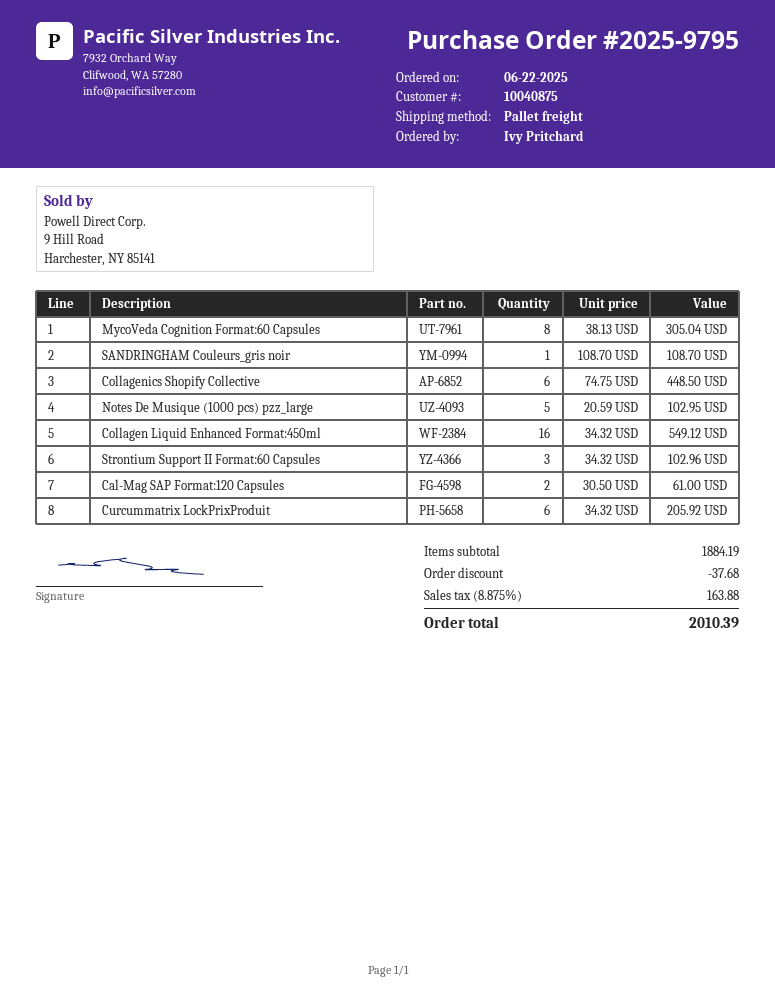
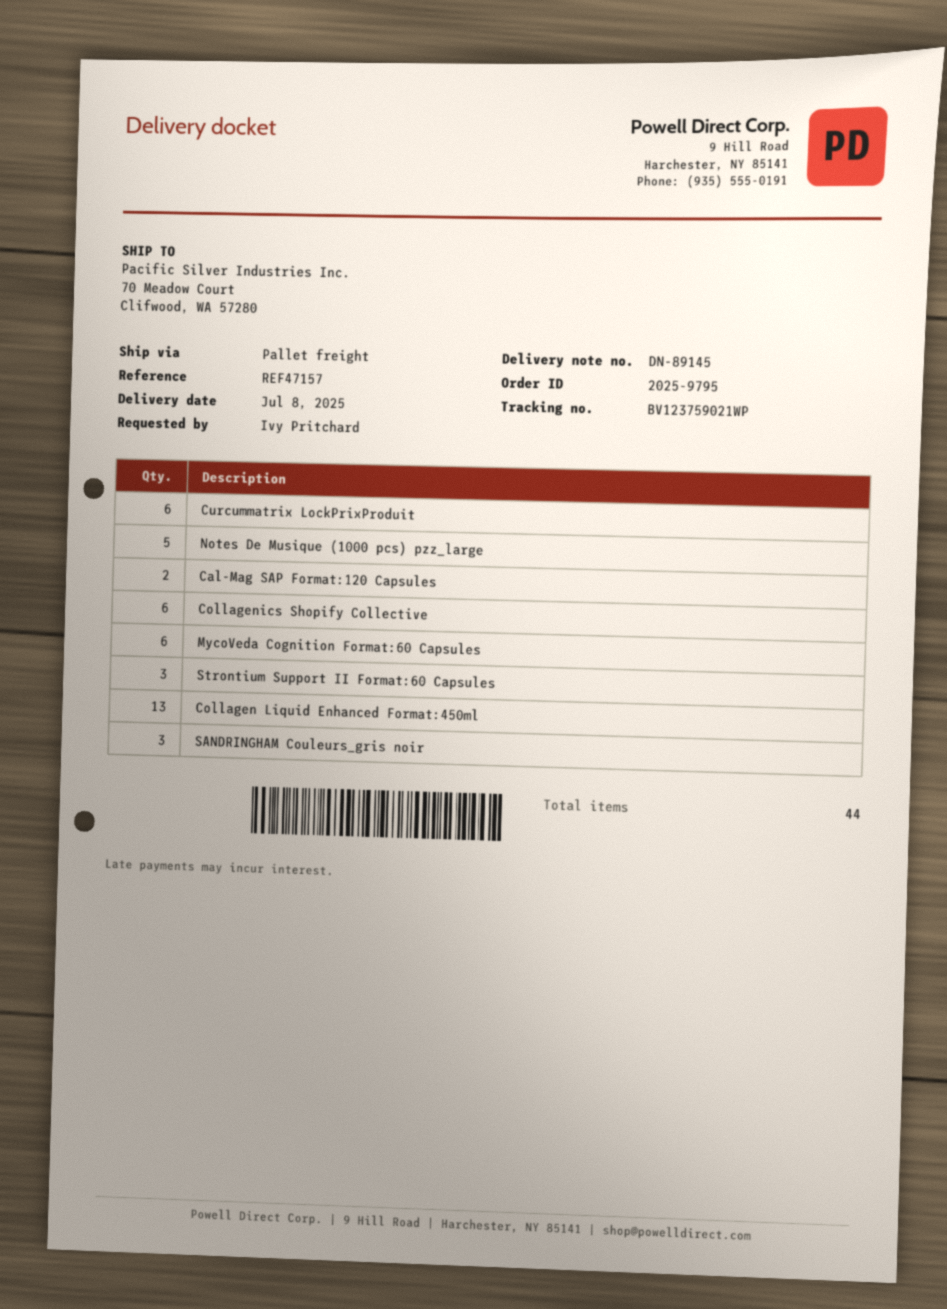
MycoVeda Cognition Format:60 Capsules: 8 -> 6
SANDRINGHAM Couleurs_gris noir: 1 -> 3
Collagen Liquid Enhanced Format:450ml: 16 -> 13

